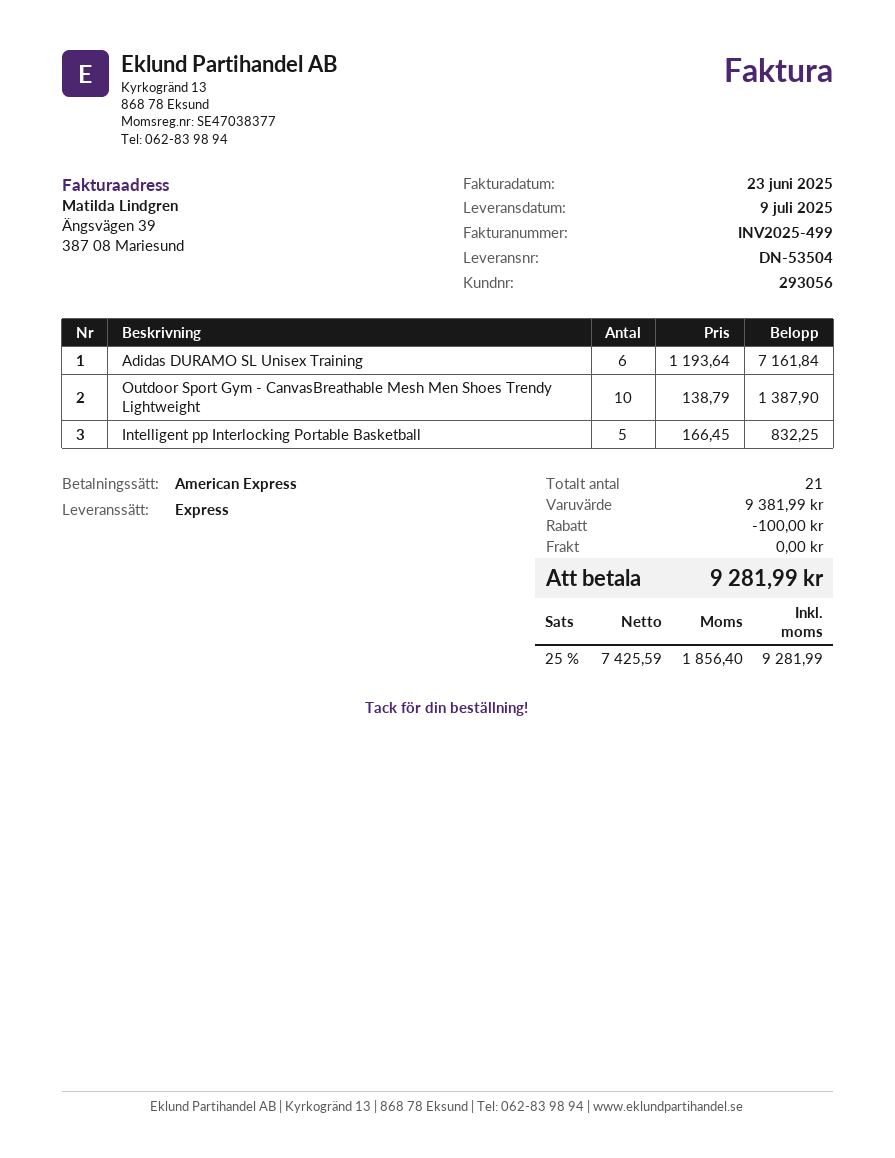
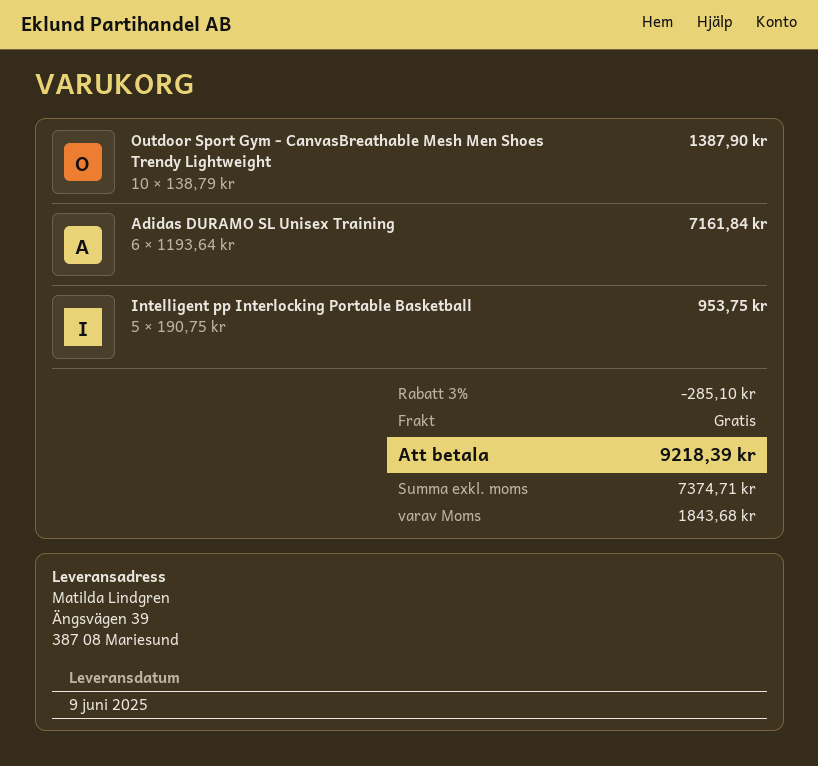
delivery date: 2025-07-09 -> 2025-06-09
Intelligent pp Interlocking Portable Basketball: 5 x 166.45 = 832.25 -> 5 x 190.75 = 953.75
discount: 100.00 -> 285.10
net: 7425.59 -> 7374.71
tax: 1856.40 -> 1843.68
total: 9281.99 -> 9218.39

